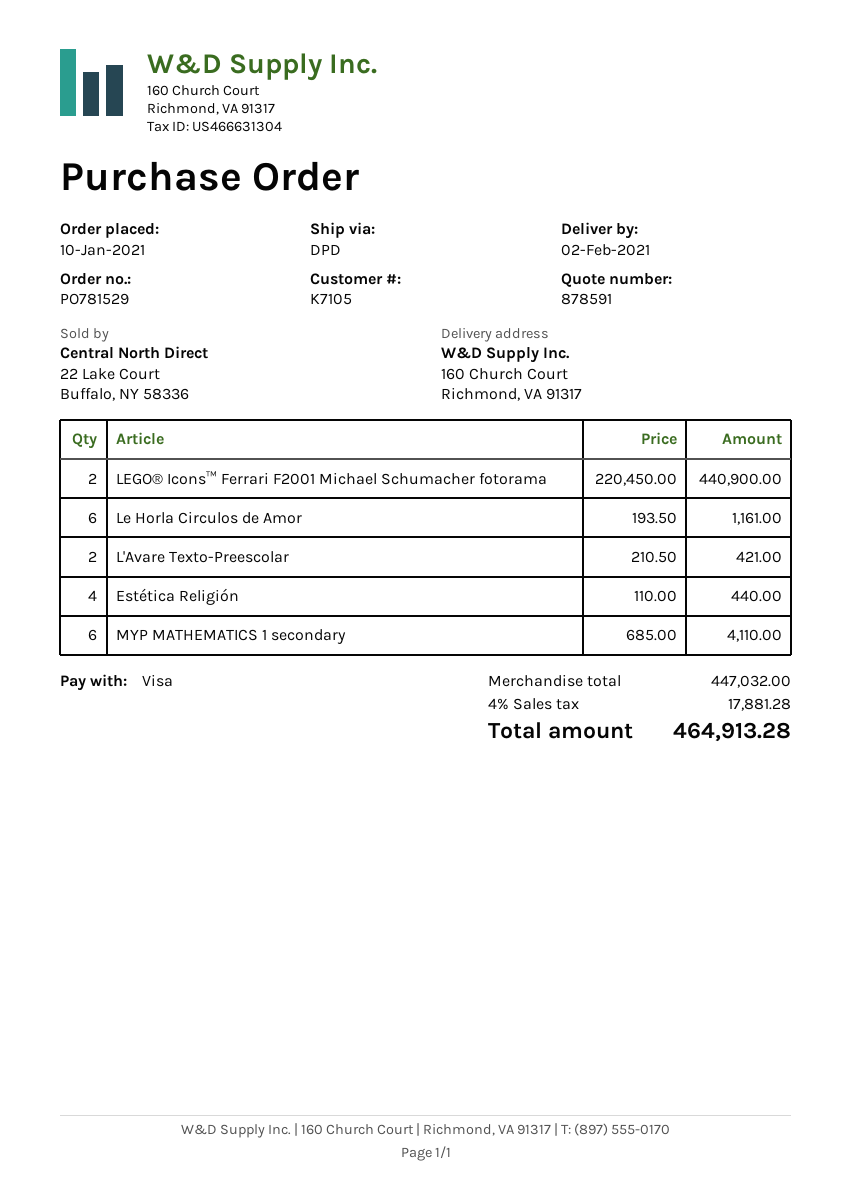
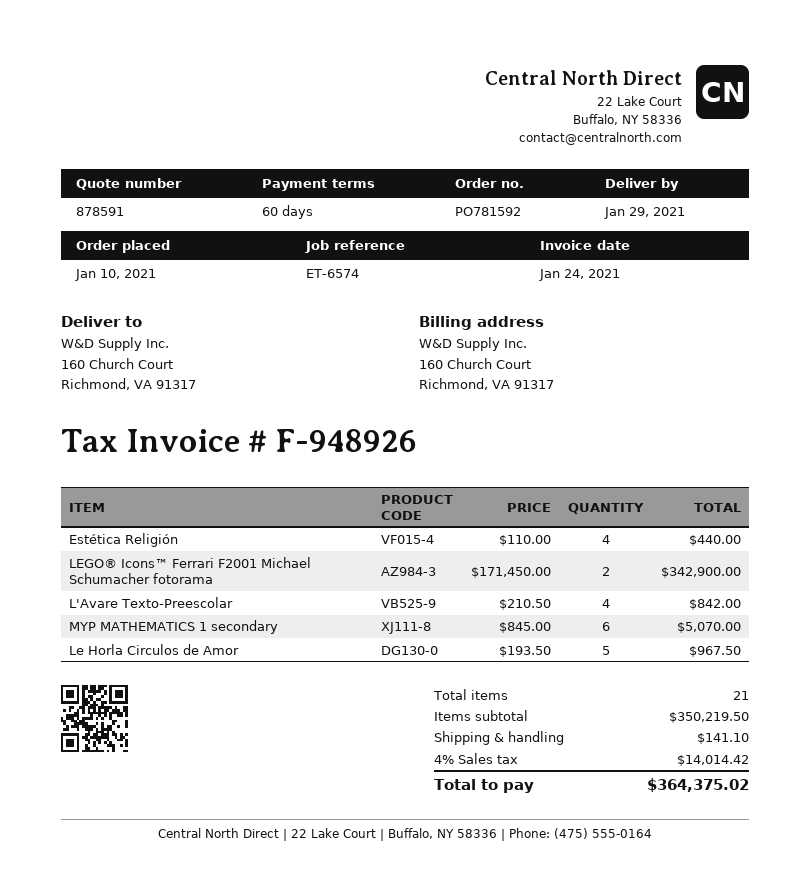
order number: PO781529 -> PO781592
delivery date: 2021-02-02 -> 2021-01-29
LEGO® Icons™ Ferrari F2001 Michael Schumacher fotorama: 2 x 220450.00 = 440900.00 -> 2 x 171450.00 = 342900.00
Le Horla Circulos de Amor: 6 x 193.50 = 1161.00 -> 5 x 193.50 = 967.50
L'Avare Texto-Preescolar: 2 x 210.50 = 421.00 -> 4 x 210.50 = 842.00
MYP MATHEMATICS 1 secondary: 6 x 685.00 = 4110.00 -> 6 x 845.00 = 5070.00
subtotal: 447032.00 -> 350219.50
shipping: none -> 141.10
tax: 4% = 17881.28 -> 4% = 14014.42
total: 464913.28 -> 364375.02

